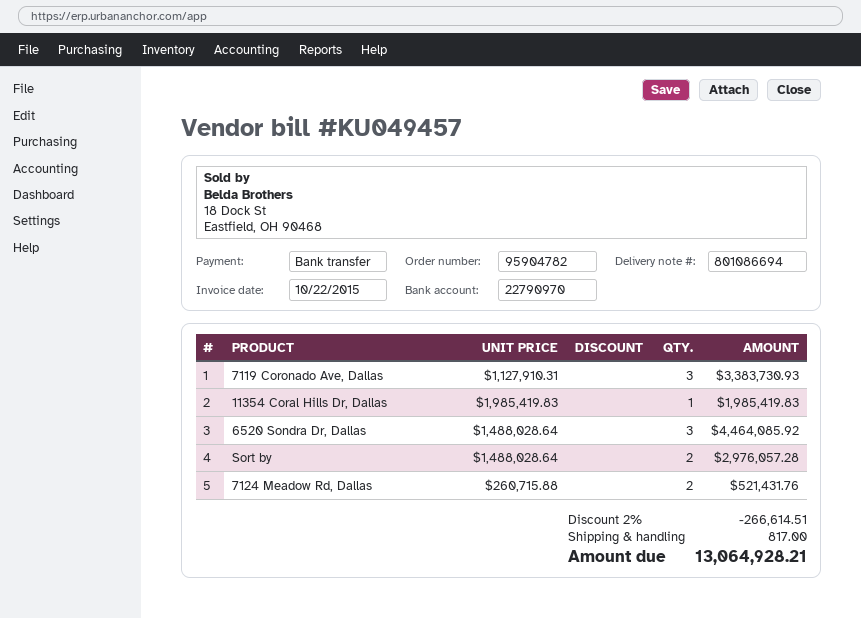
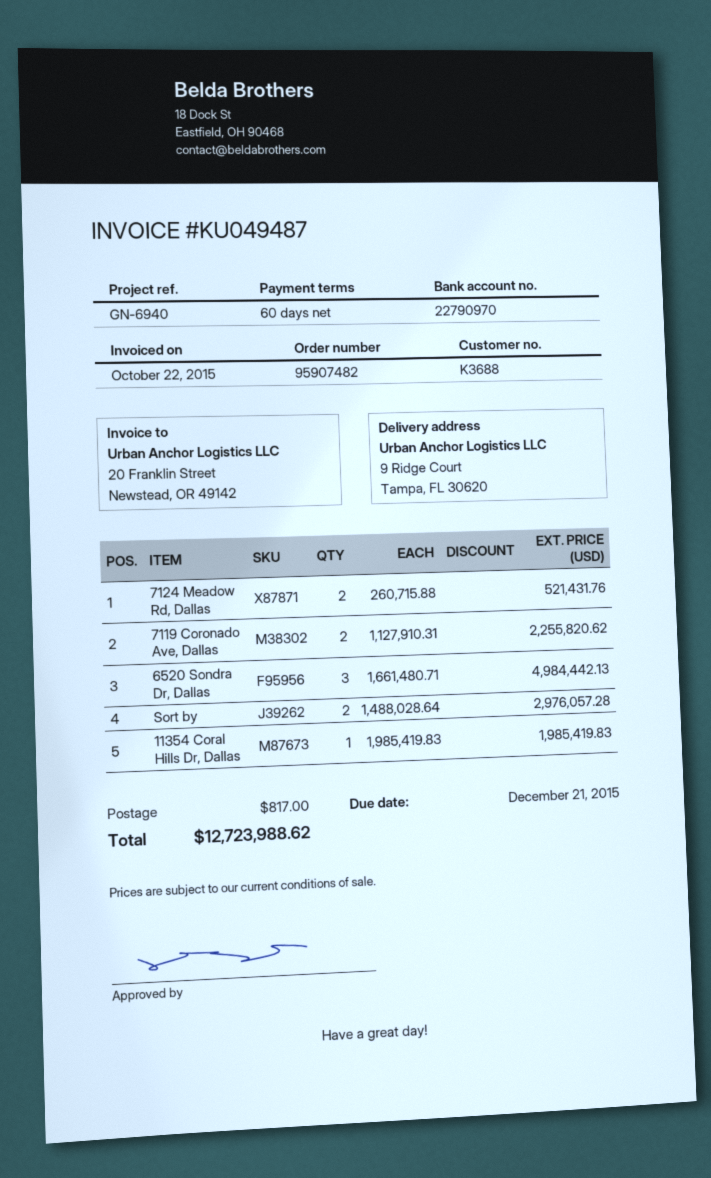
order number: 95904782 -> 95907482
invoice number: KU049457 -> KU049487
7119 Coronado Ave, Dallas: 3 x 1127910.31 = 3383730.93 -> 2 x 1127910.31 = 2255820.62
6520 Sondra Dr, Dallas: 3 x 1488028.64 = 4464085.92 -> 3 x 1661480.71 = 4984442.13
discount: 2% = 266614.51 -> none
total: 13064928.21 -> 12723988.62

